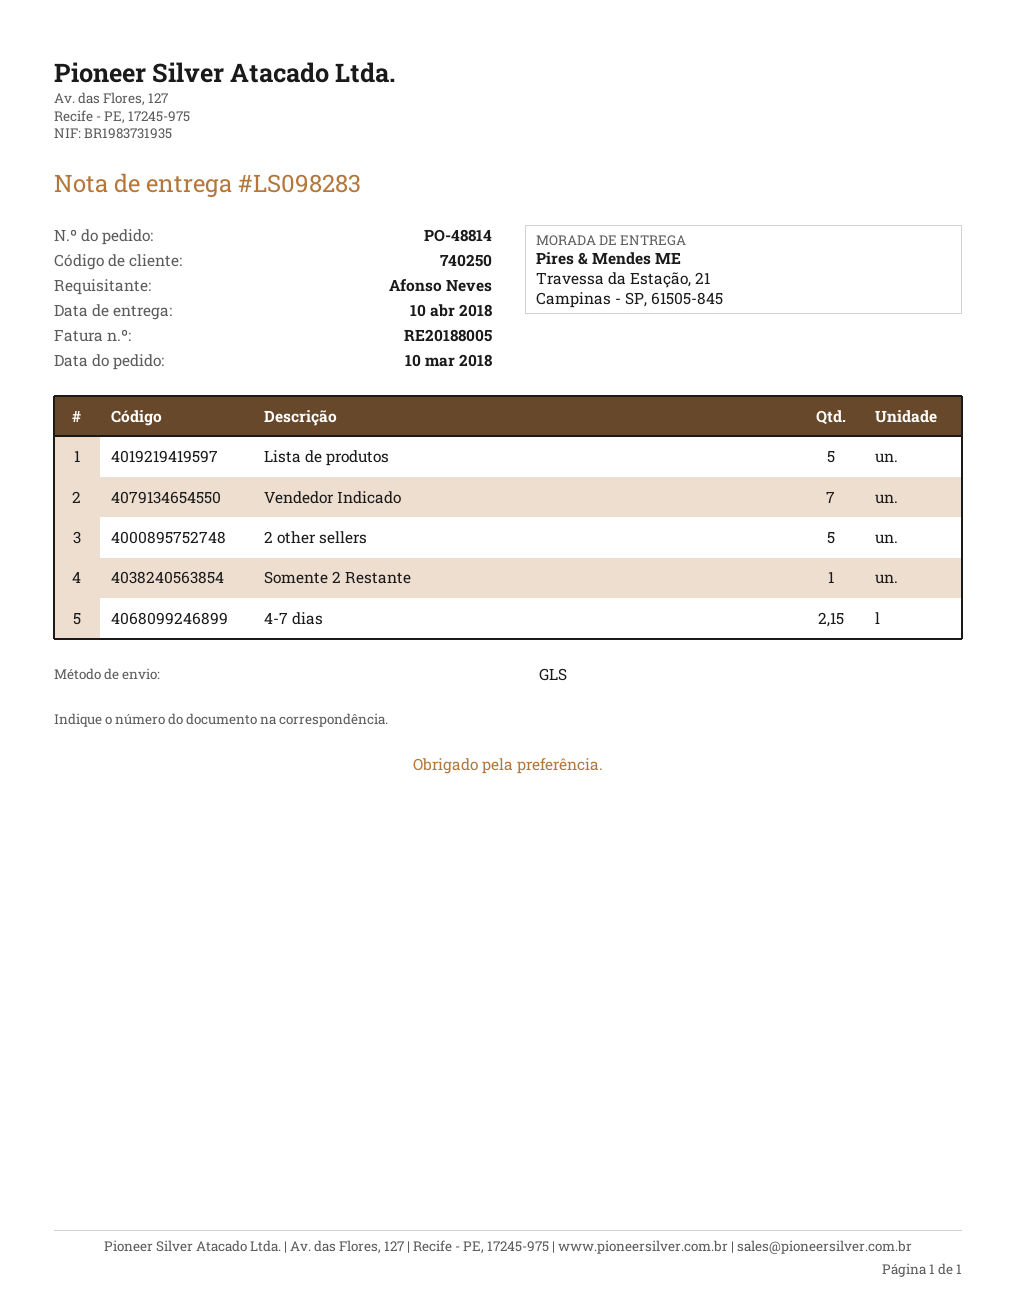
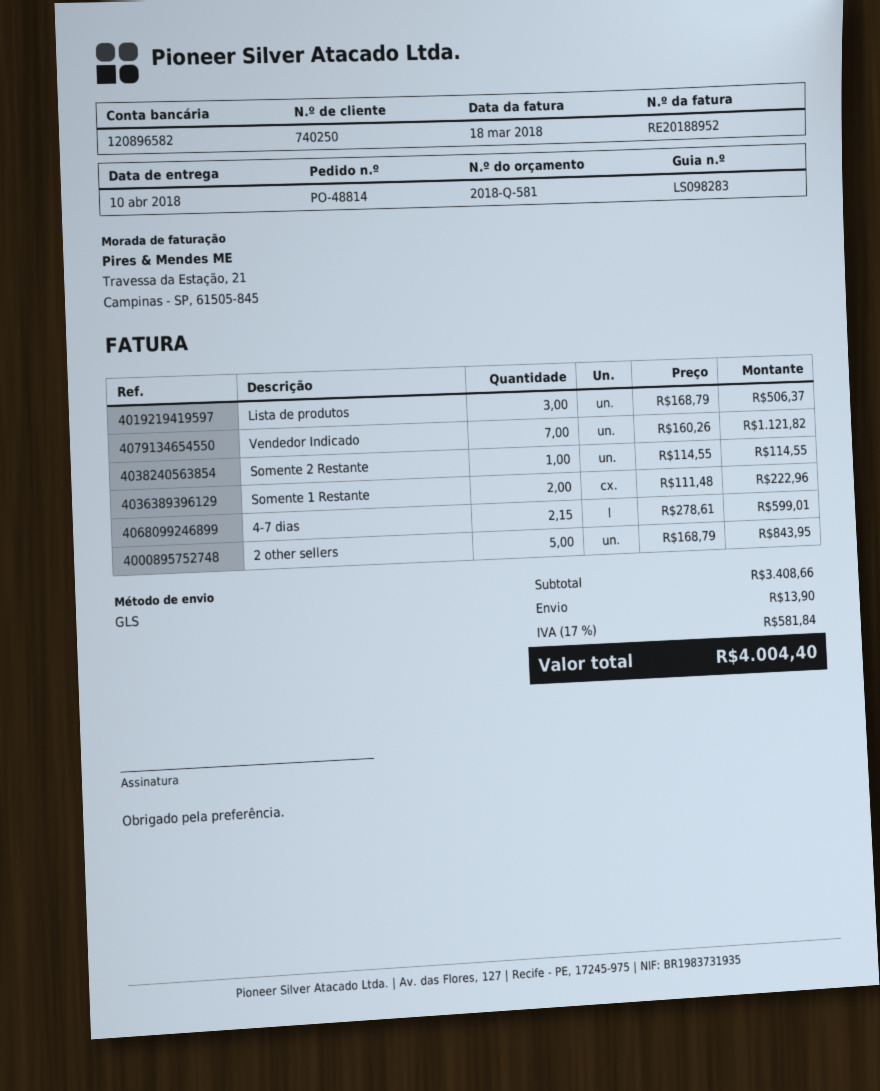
invoice number: RE20188005 -> RE20188952
Lista de produtos: 5 -> 3
Somente 1 Restante: none -> 2

